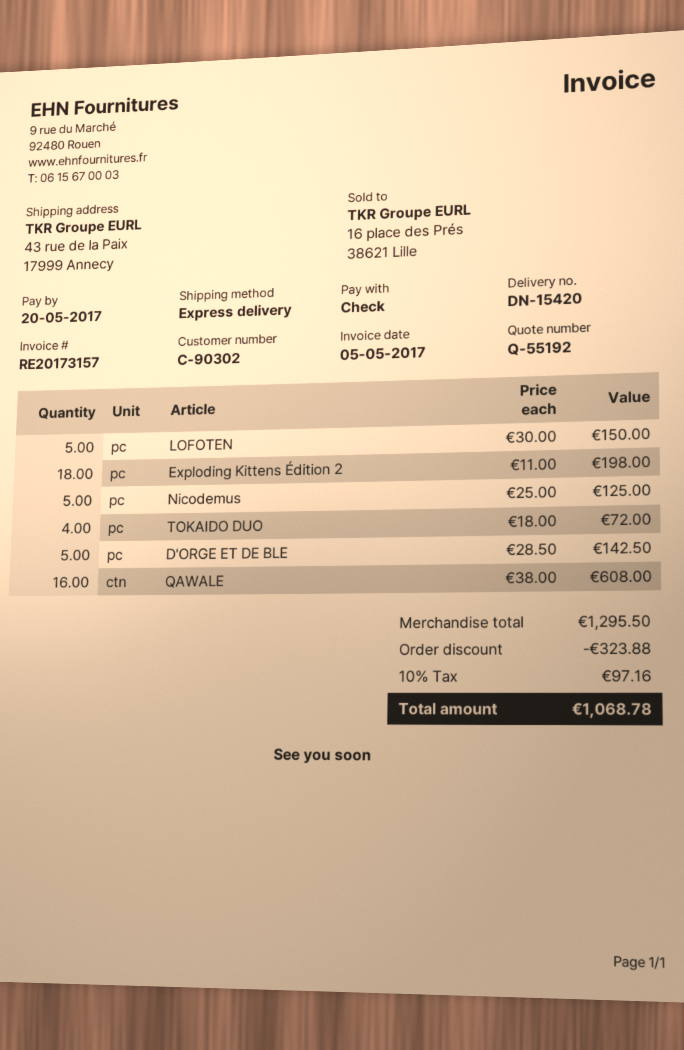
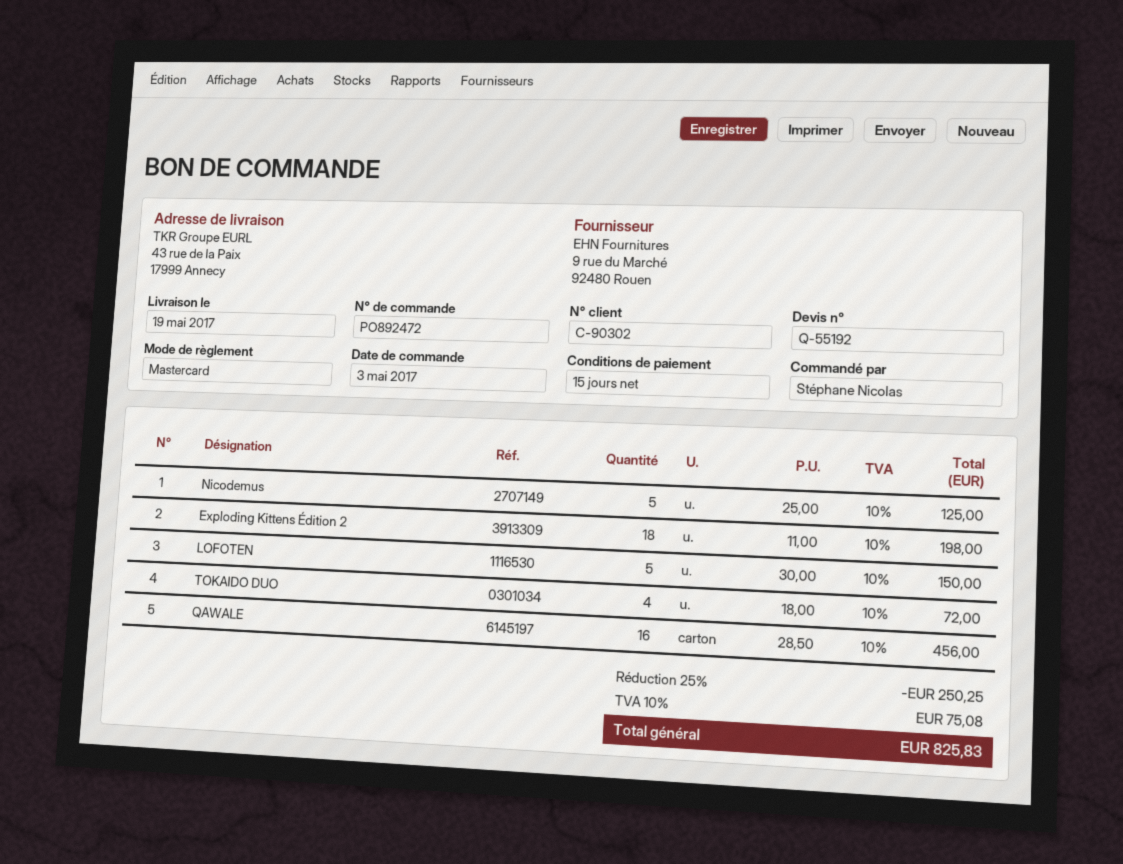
payment method: cheque -> Mastercard
D'ORGE ET DE BLE: 5 x 28.50 = 142.50 -> none
QAWALE: 16 x 38.00 = 608.00 -> 16 x 28.50 = 456.00
discount: 323.88 -> 250.25
tax: 10% = 97.16 -> 10% = 75.08
total: 1068.78 -> 825.83

